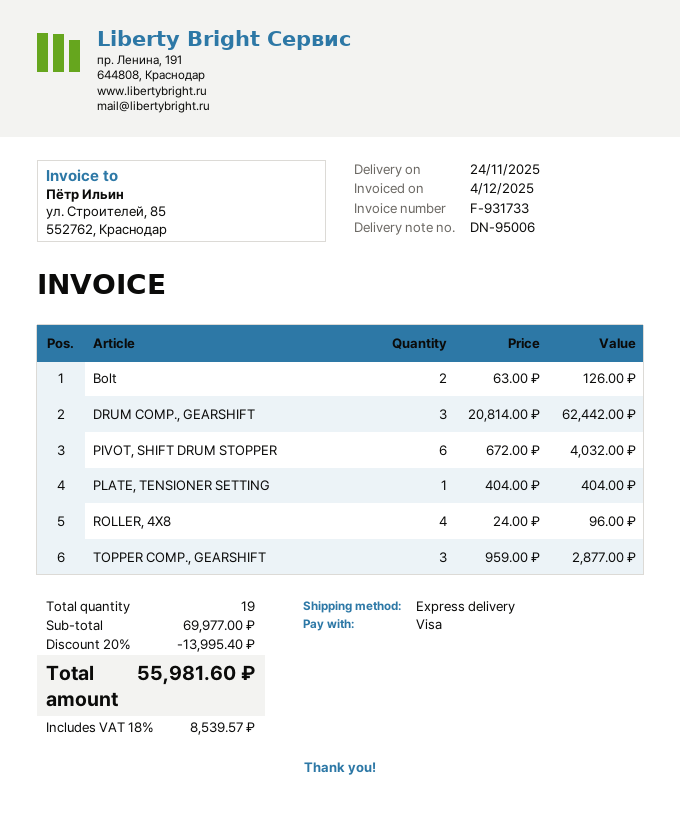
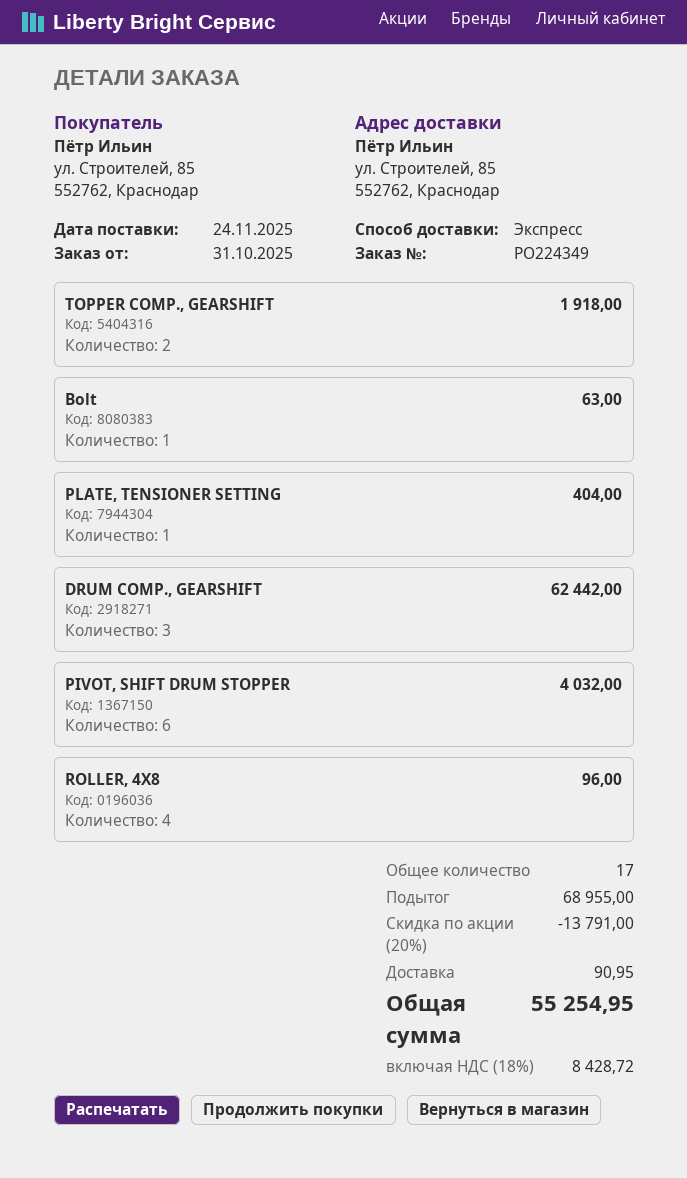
Bolt: 2 for 126.00 -> 1 for 63.00
TOPPER COMP., GEARSHIFT: 3 for 2877.00 -> 2 for 1918.00
total quantity: 19 -> 17
subtotal: 69977.00 -> 68955.00
discount: 20% = 13995.40 -> 20% = 13791.00
shipping: none -> 90.95
tax: 18% = 8539.57 -> 18% = 8428.72
total: 55981.60 -> 55254.95

